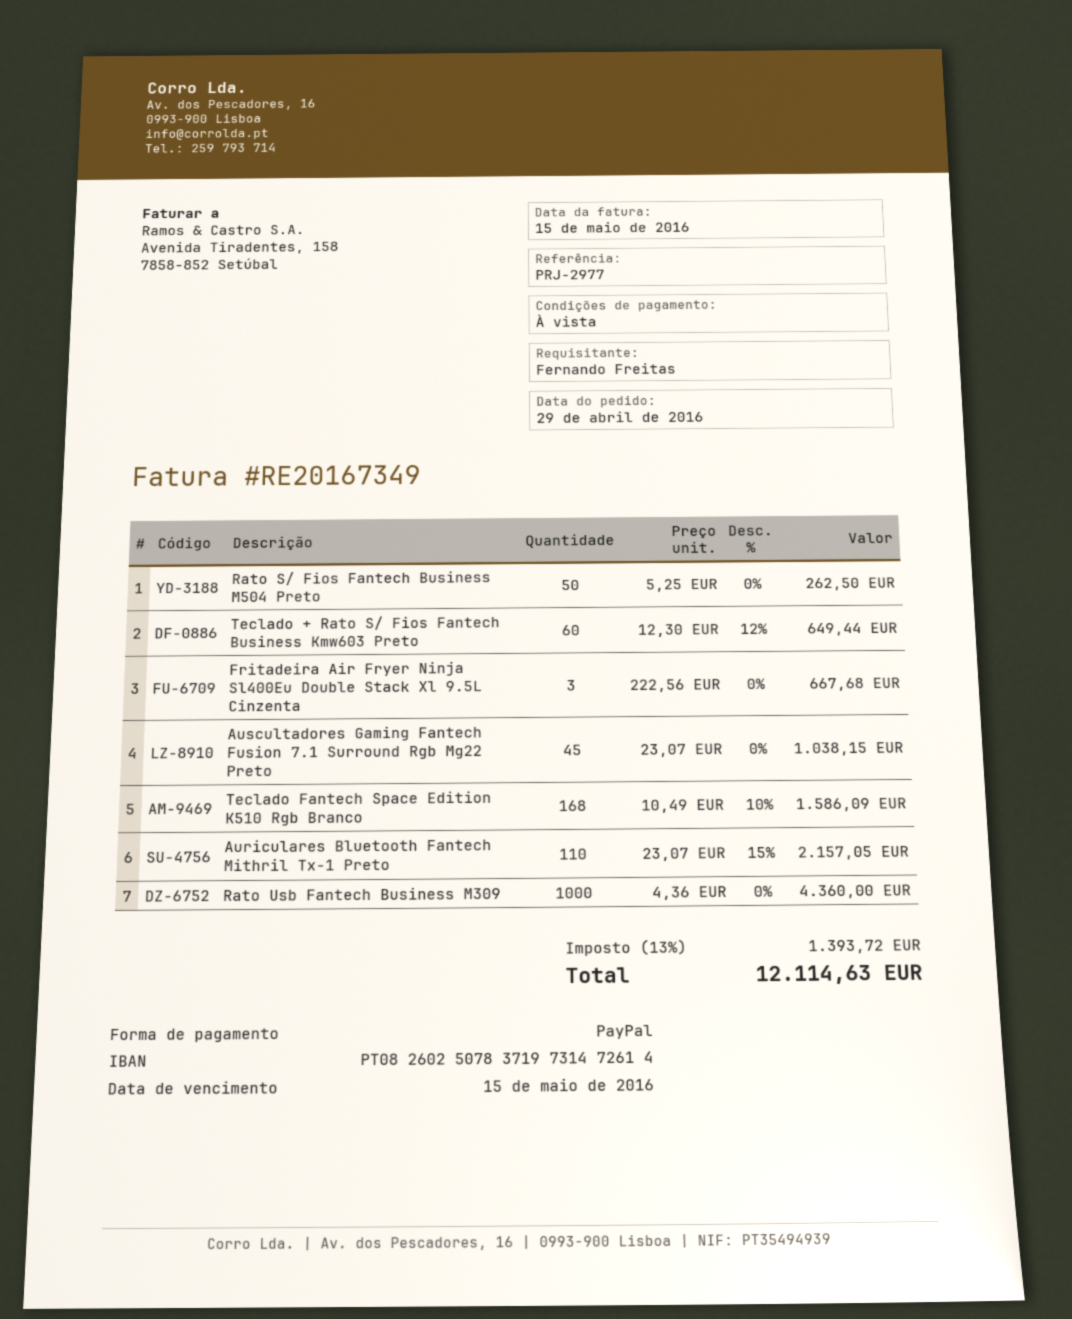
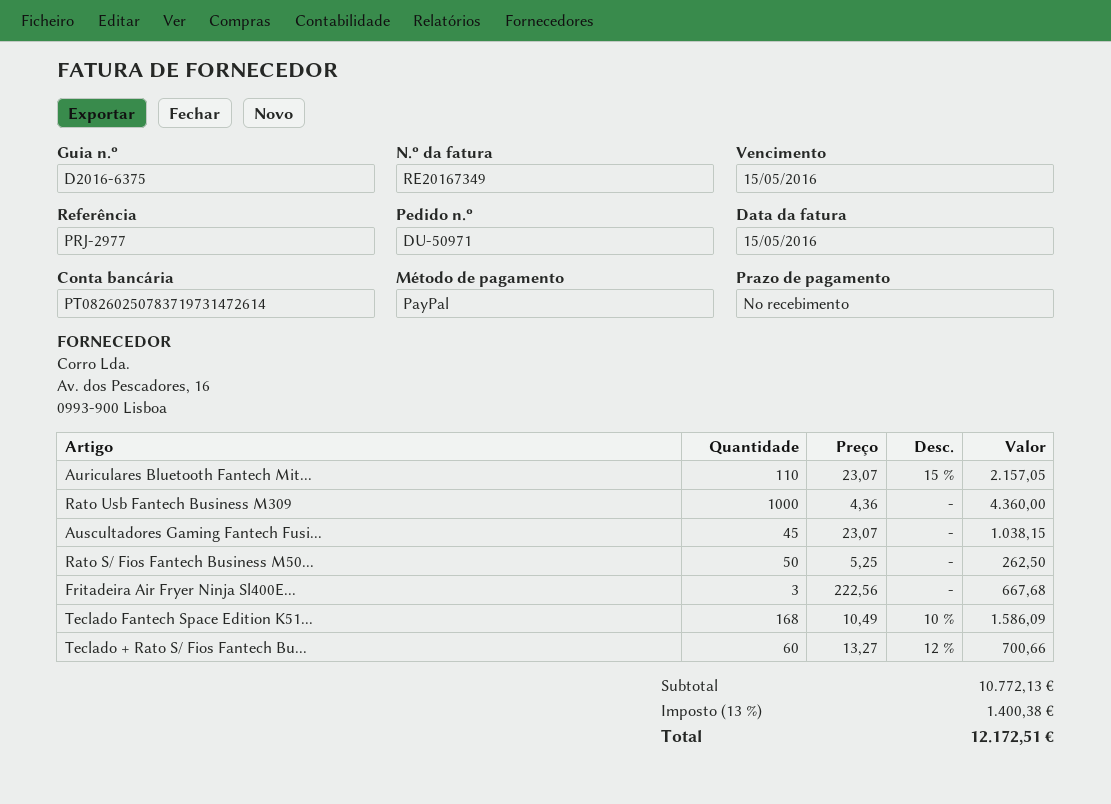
Teclado + Rato S/ Fios Fantech Business Kmw603 Preto: 60 x 12.30 - 12% = 649.44 -> 60 x 13.27 - 12% = 700.66
tax: 13% = 1393.72 -> 13% = 1400.38
total: 12114.63 -> 12172.51

